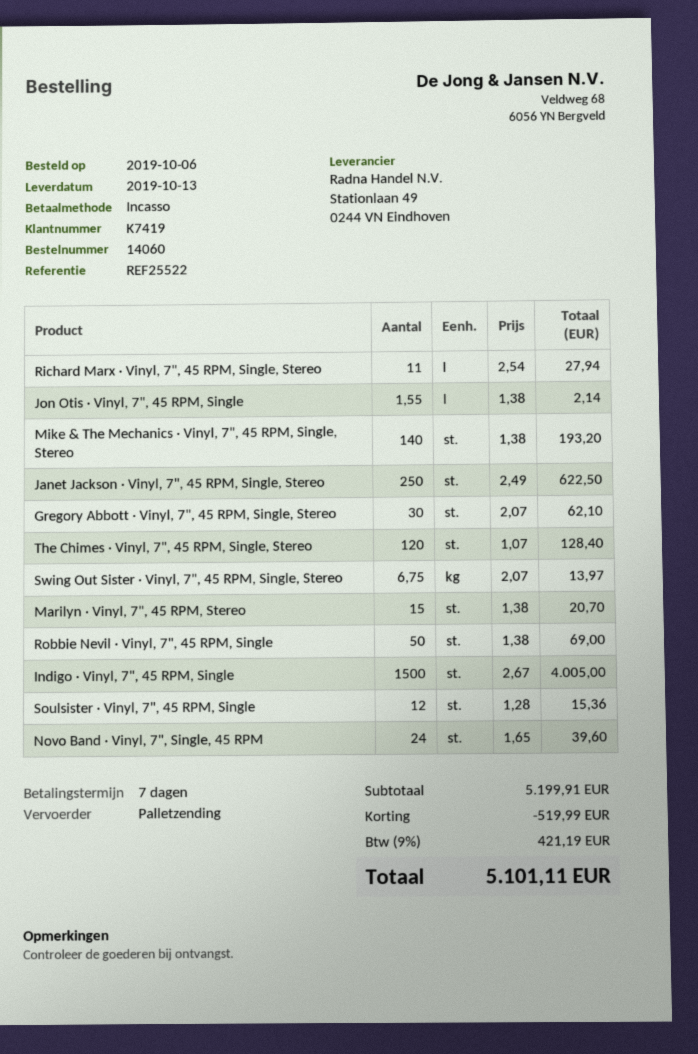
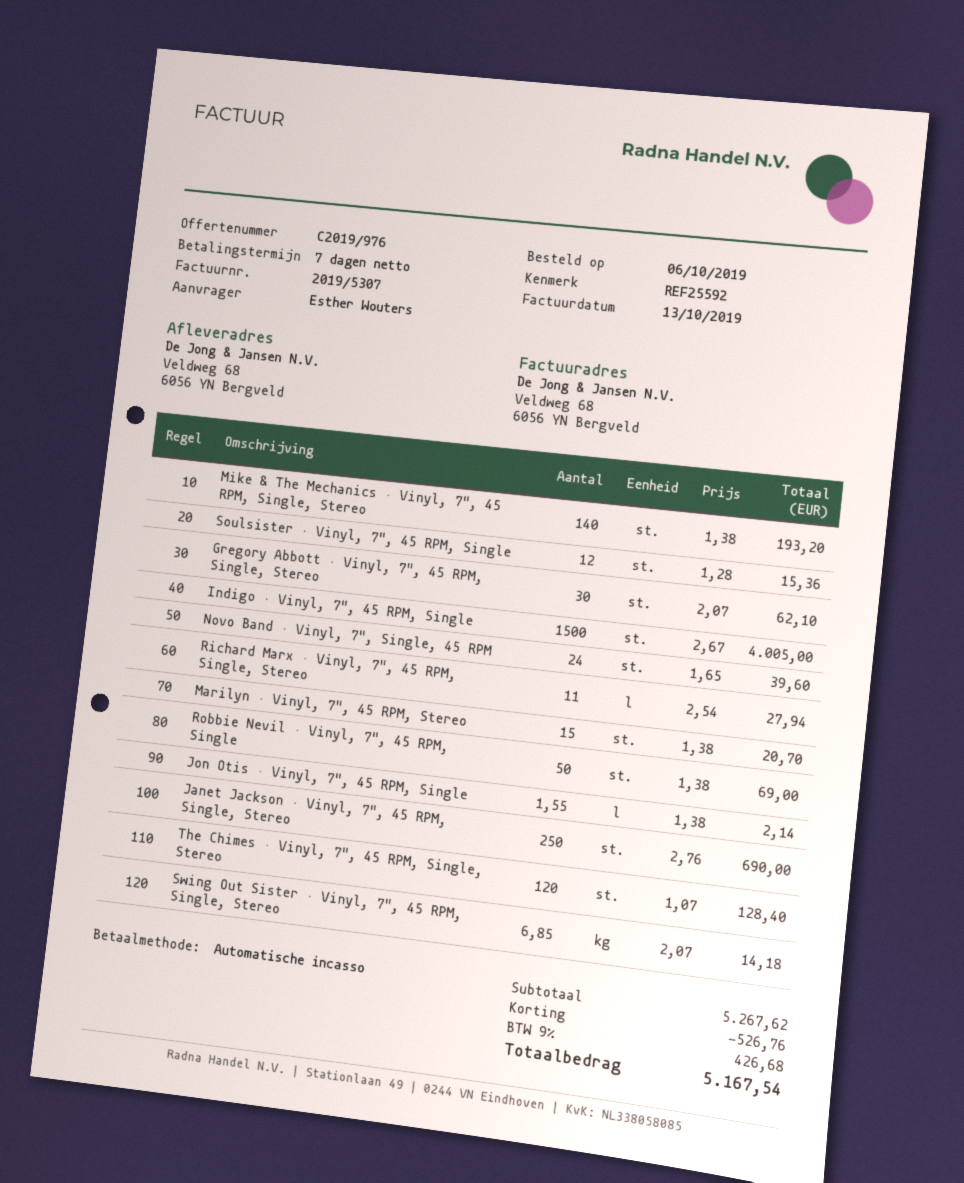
reference: REF25522 -> REF25592
Janet Jackson · Vinyl, 7", 45 RPM, Single, Stereo: 250 x 2.49 = 622.50 -> 250 x 2.76 = 690.00
Swing Out Sister · Vinyl, 7", 45 RPM, Single, Stereo: 6.75 x 2.07 = 13.97 -> 6.85 x 2.07 = 14.18
subtotal: 5199.91 -> 5267.62
discount: 519.99 -> 526.76
tax: 9% = 421.19 -> 9% = 426.68
total: 5101.11 -> 5167.54

